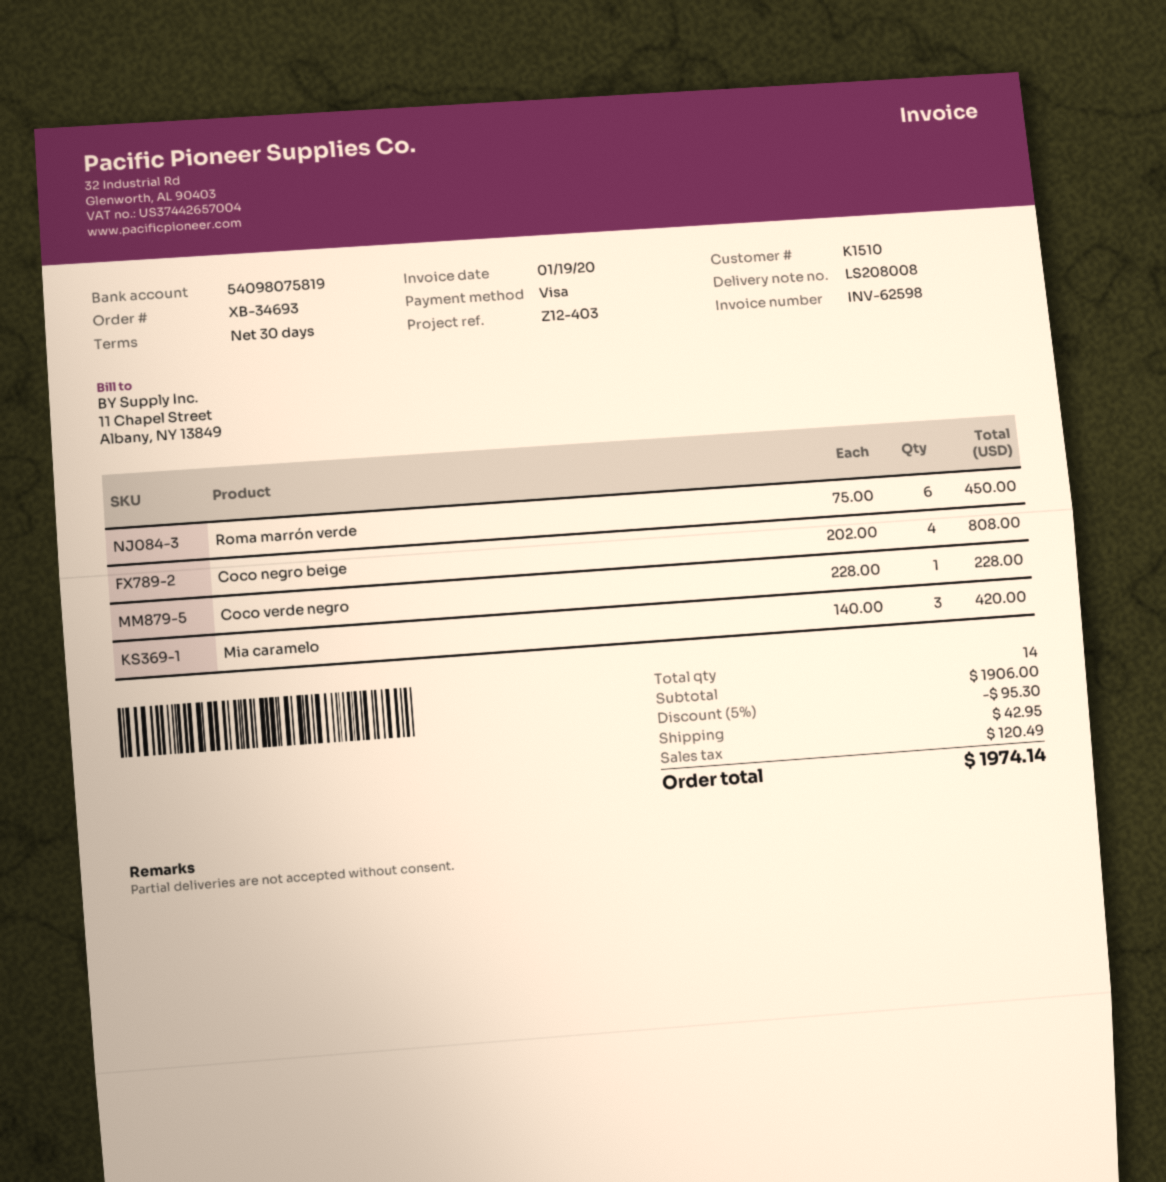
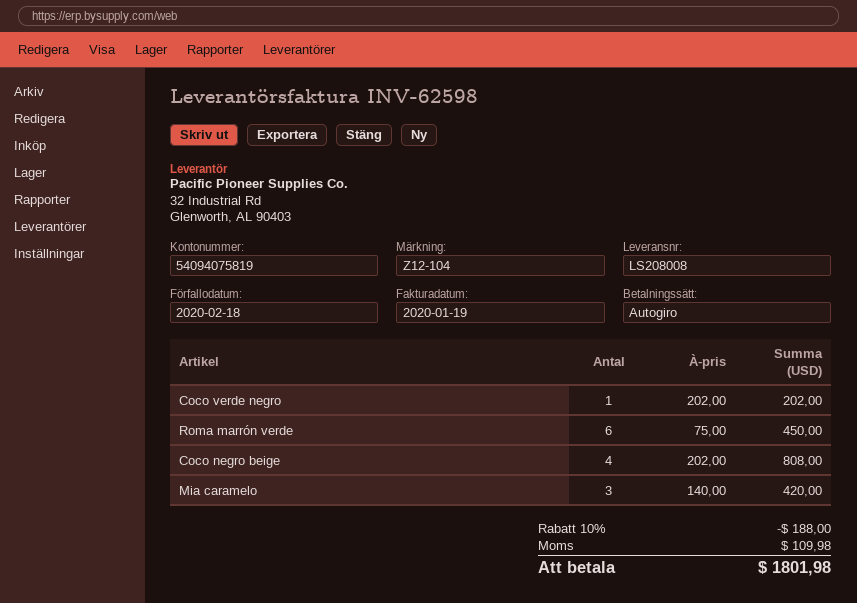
reference: Z12-403 -> Z12-104
payment method: Visa -> direct debit
bank account: 54098075819 -> 54094075819
Coco verde negro: 1 x 228.00 = 228.00 -> 1 x 202.00 = 202.00
discount: 5% = 95.30 -> 10% = 188.00
shipping: 42.95 -> none
tax: 120.49 -> 109.98
total: 1974.14 -> 1801.98

